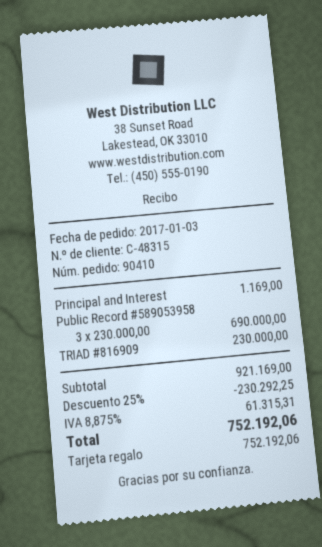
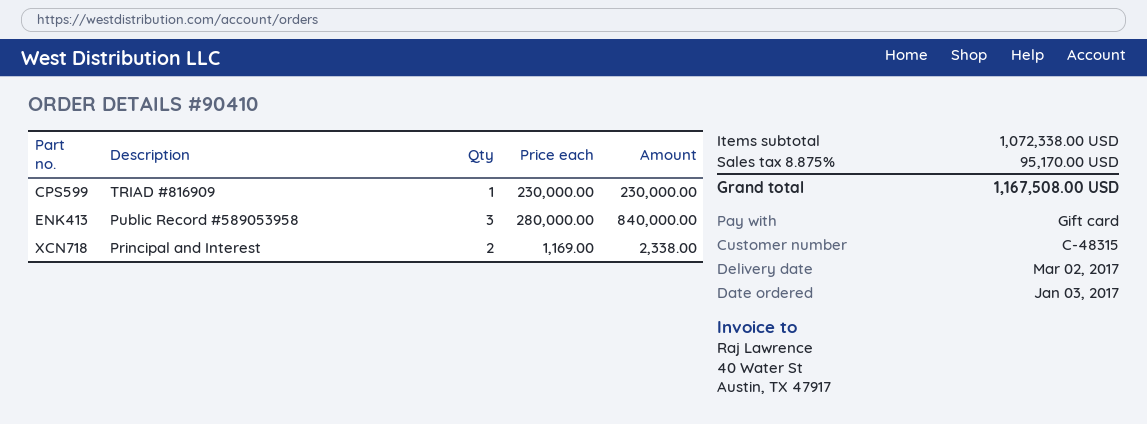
Principal and Interest: 1 x 1169.00 = 1169.00 -> 2 x 1169.00 = 2338.00
Public Record #589053958: 3 x 230000.00 = 690000.00 -> 3 x 280000.00 = 840000.00
subtotal: 921169.00 -> 1072338.00
discount: 25% = 230292.25 -> none
tax: 8.875% = 61315.31 -> 8.875% = 95170.00
total: 752192.06 -> 1167508.00

